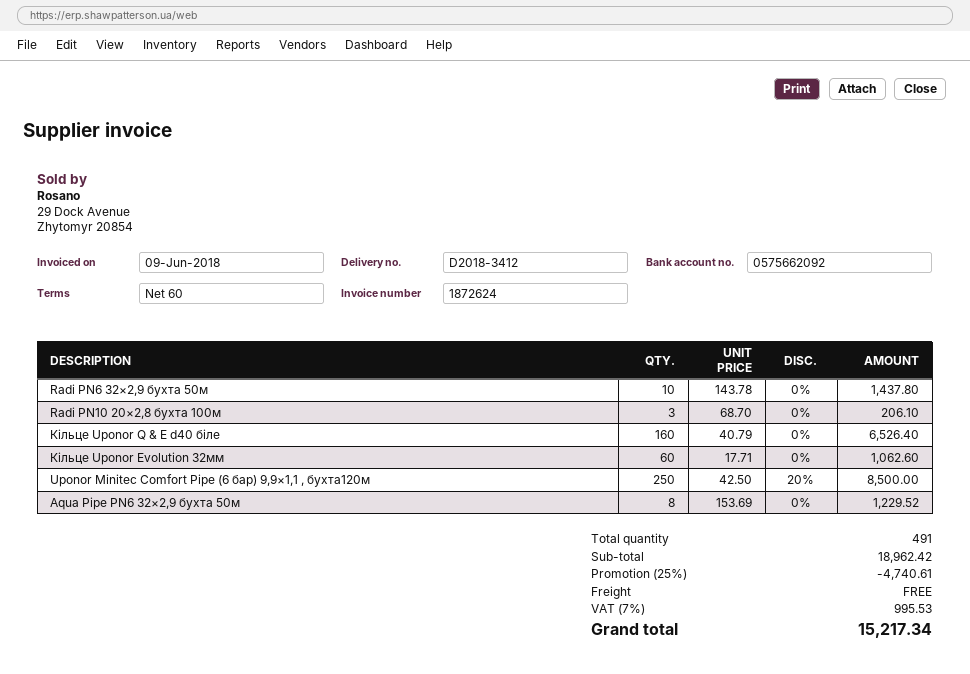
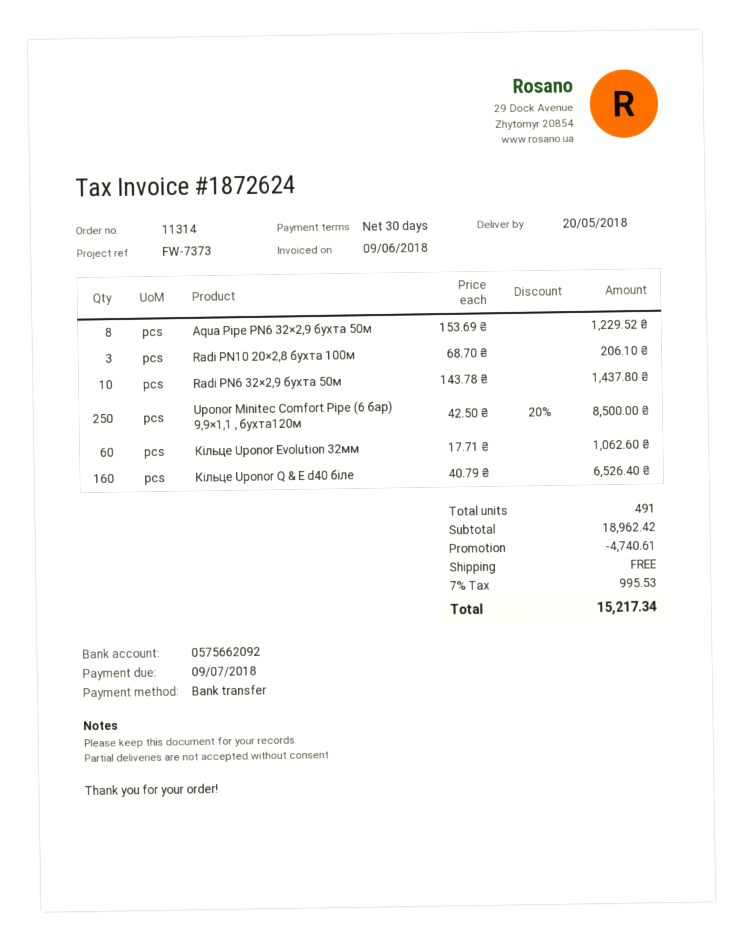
payment terms: 60 days -> 30 days

